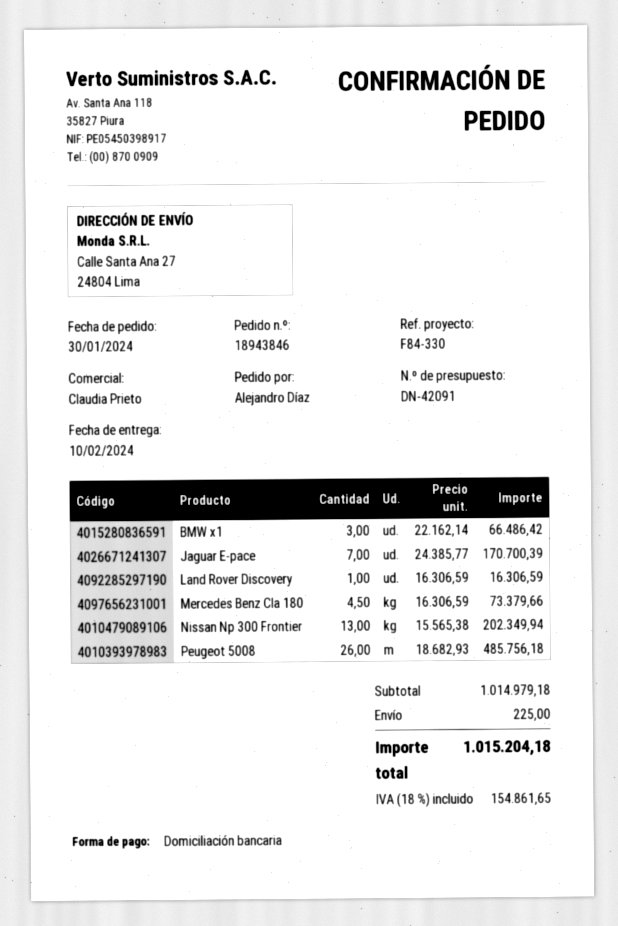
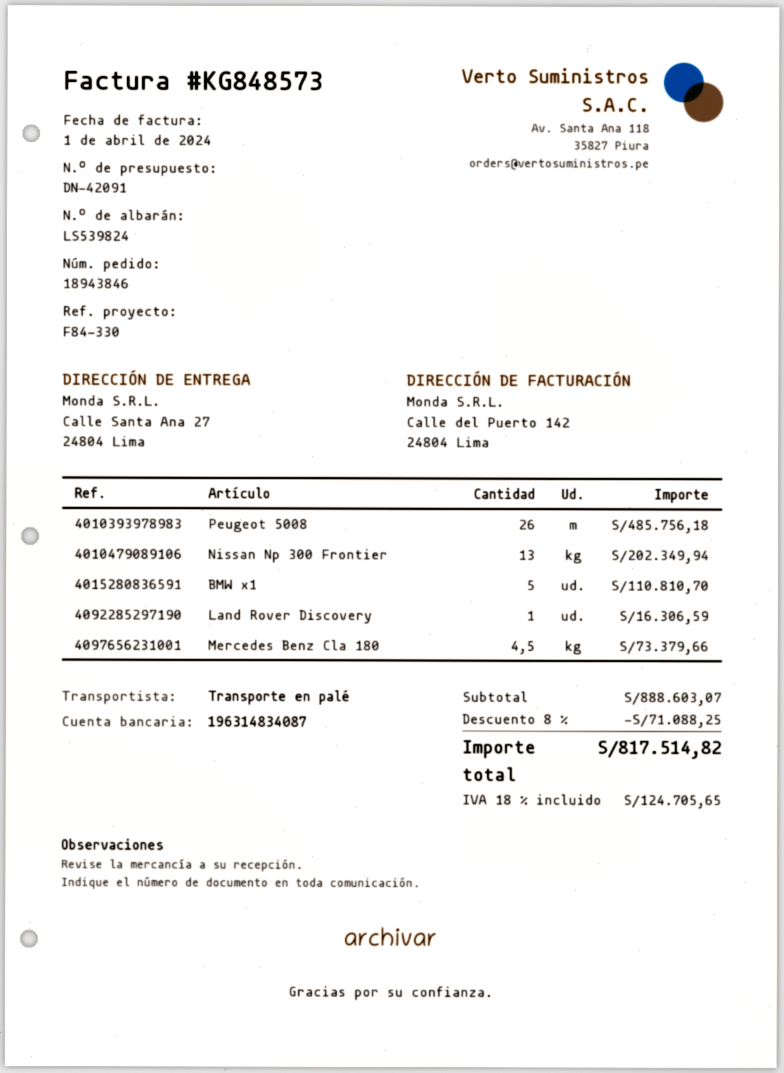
BMW x1: 3 for 66486.42 -> 5 for 110810.70
Jaguar E-pace: 7 for 170700.39 -> none
subtotal: 1014979.18 -> 888603.07
discount: none -> 8% = 71088.25
shipping: 225.00 -> none
tax: 18% = 154861.65 -> 18% = 124705.65
total: 1015204.18 -> 817514.82

